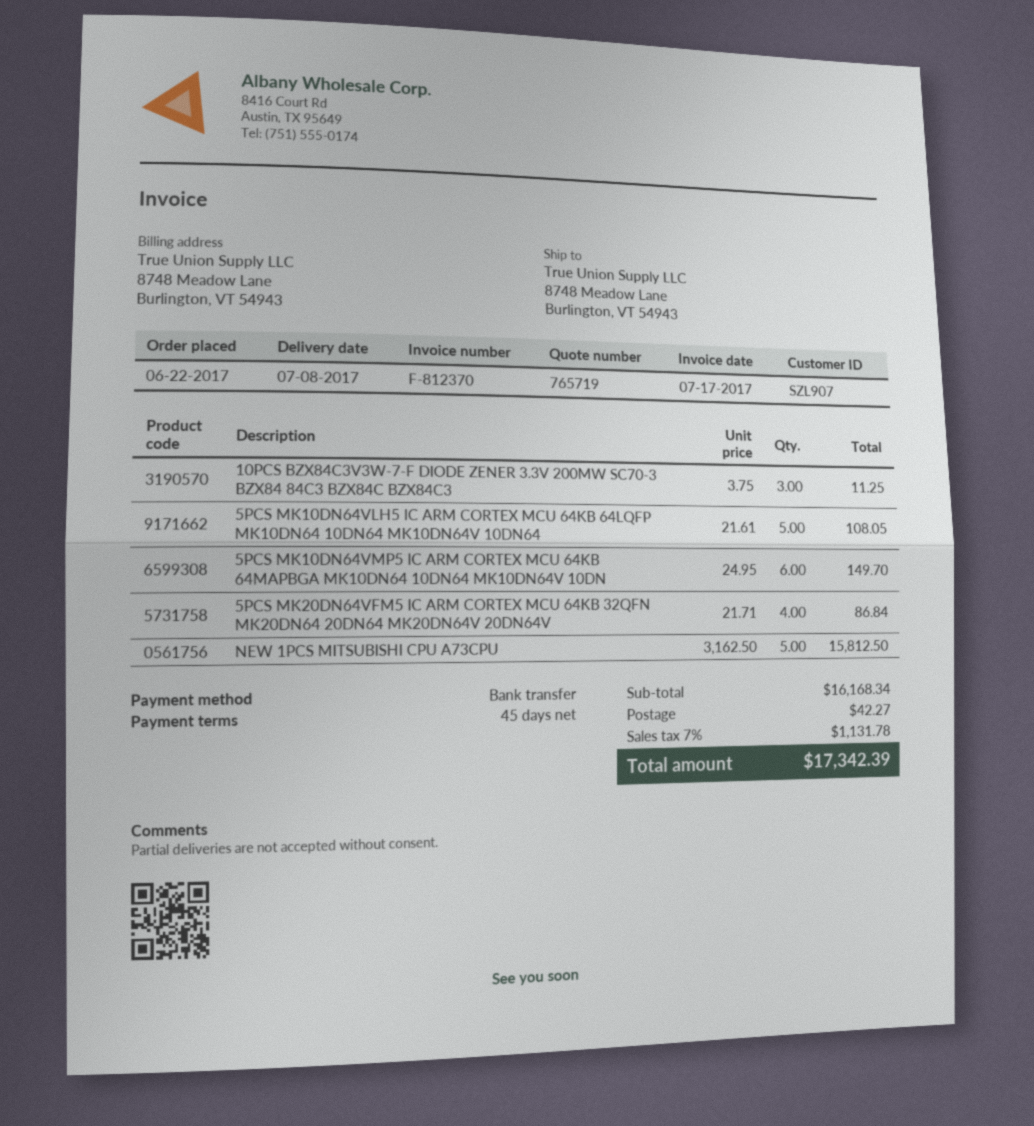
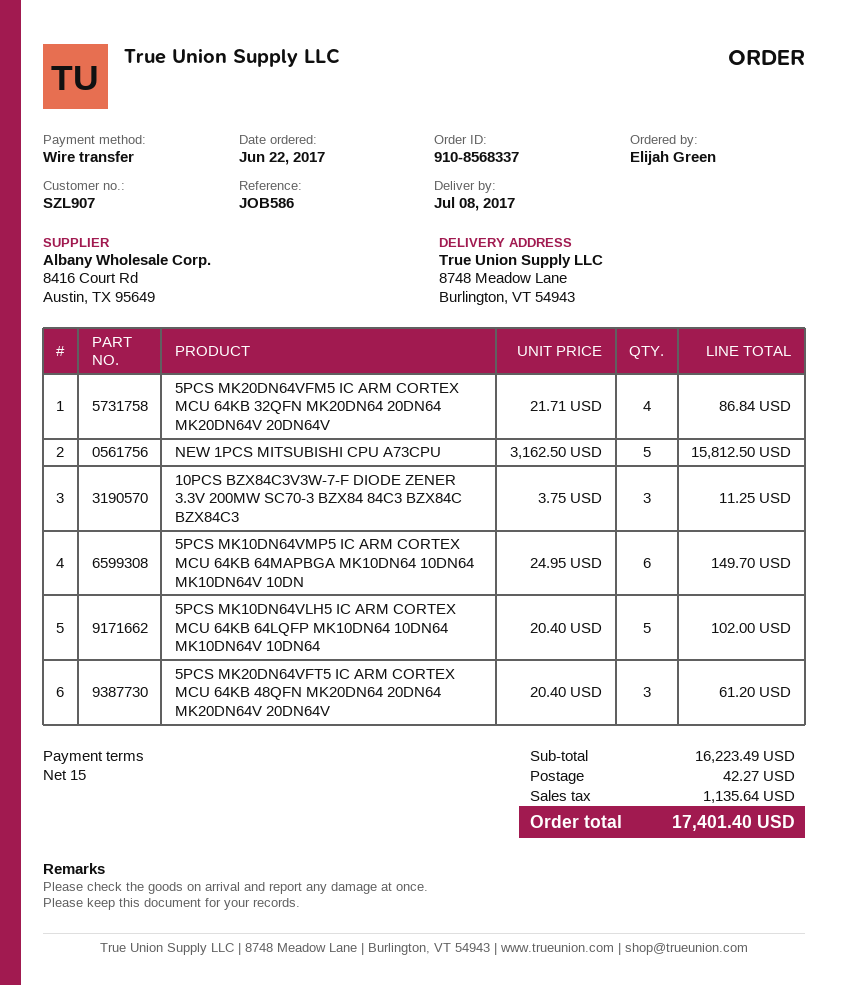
payment terms: 45 days -> 15 days
5PCS MK10DN64VLH5 IC ARM CORTEX MCU 64KB 64LQFP MK10DN64 10DN64 MK10DN64V 10DN64: 5 x 21.61 = 108.05 -> 5 x 20.40 = 102.00
5PCS MK20DN64VFT5 IC ARM CORTEX MCU 64KB 48QFN MK20DN64 20DN64 MK20DN64V 20DN64V: none -> 3 x 20.40 = 61.20
subtotal: 16168.34 -> 16223.49
tax: 1131.78 -> 1135.64
total: 17342.39 -> 17401.40

